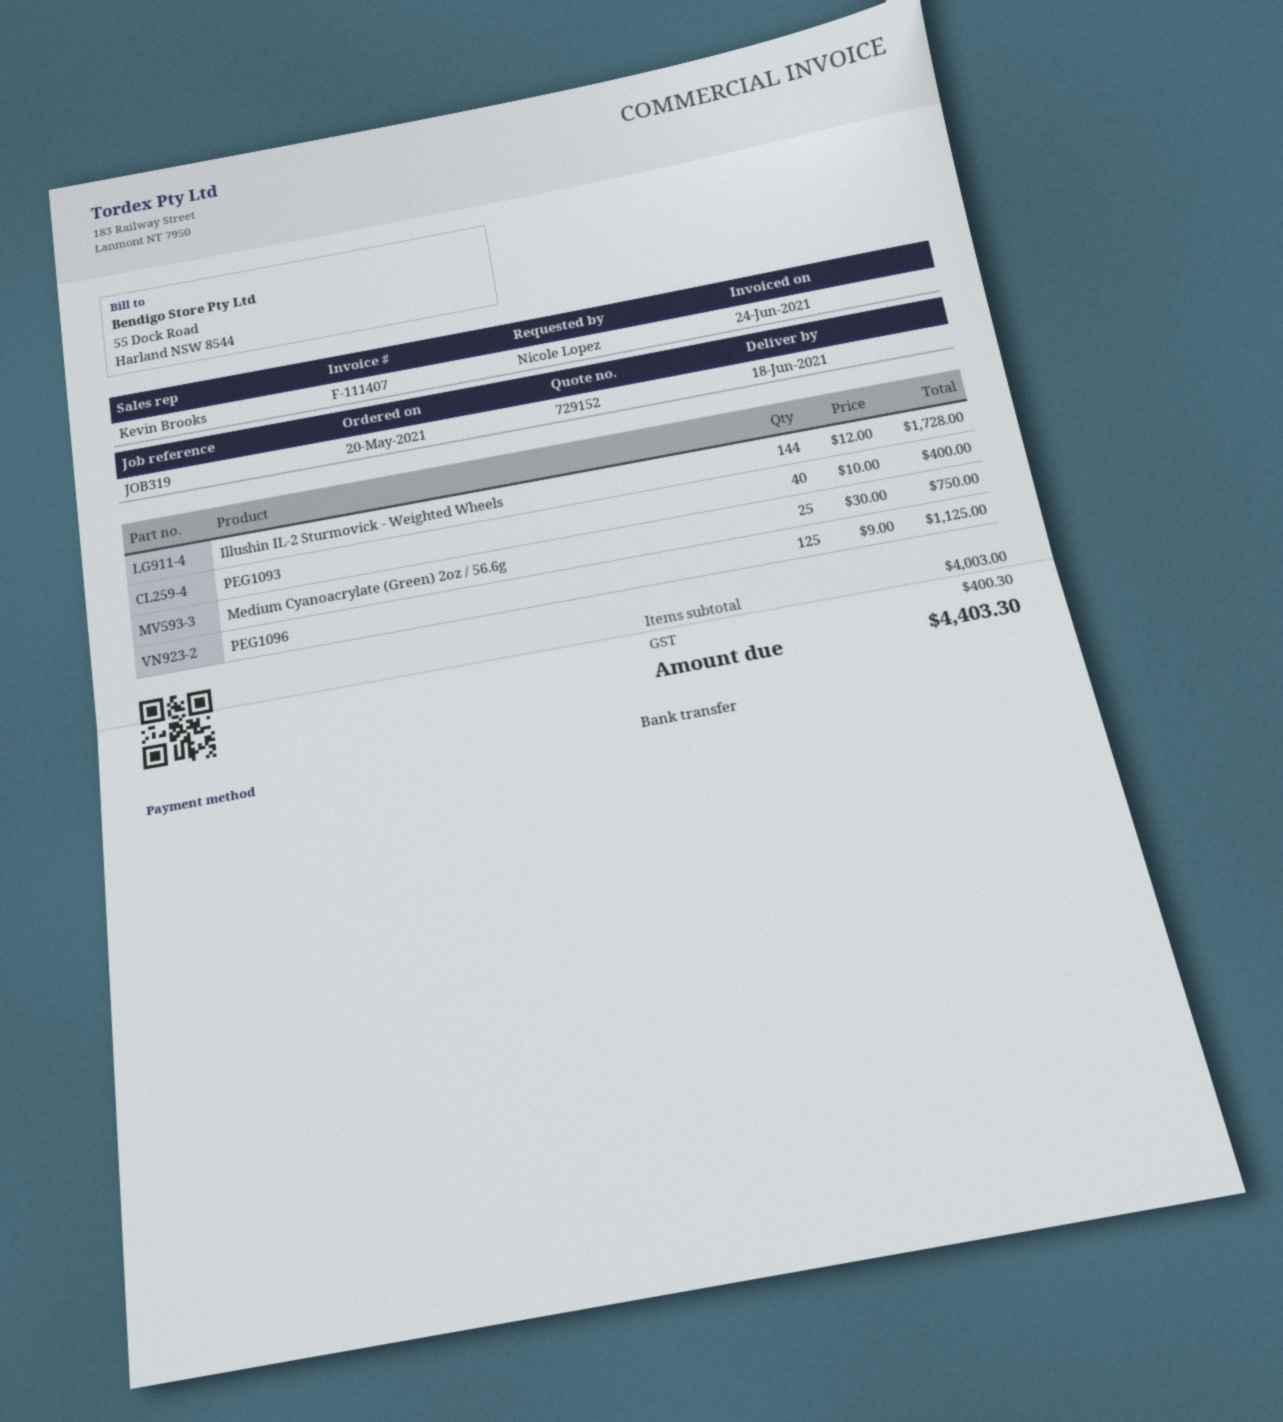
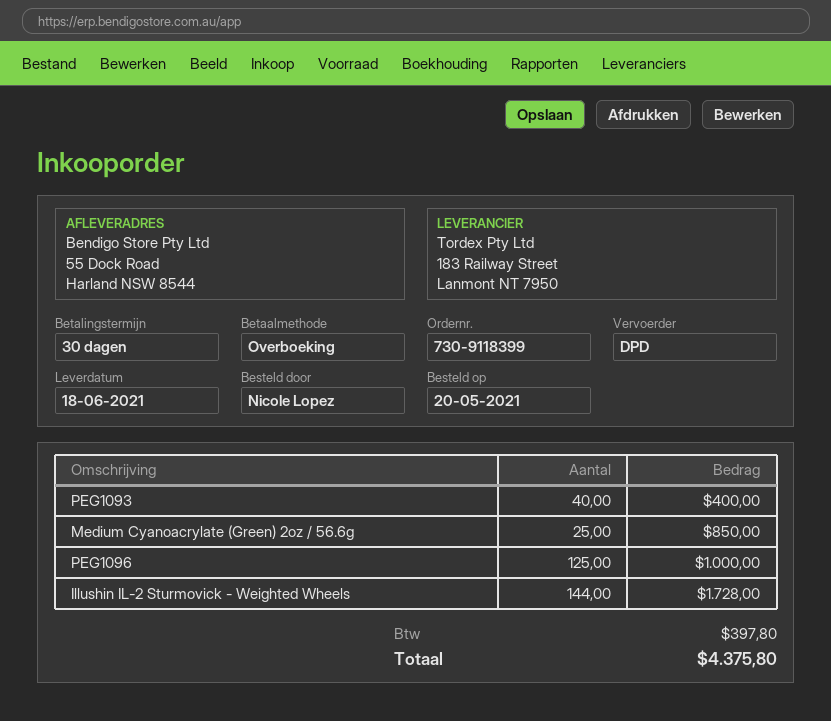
Medium Cyanoacrylate (Green) 2oz / 56.6g: 25 for 750.00 -> 25 for 850.00
PEG1096: 125 for 1125.00 -> 125 for 1000.00
tax: 400.30 -> 397.80
total: 4403.30 -> 4375.80

